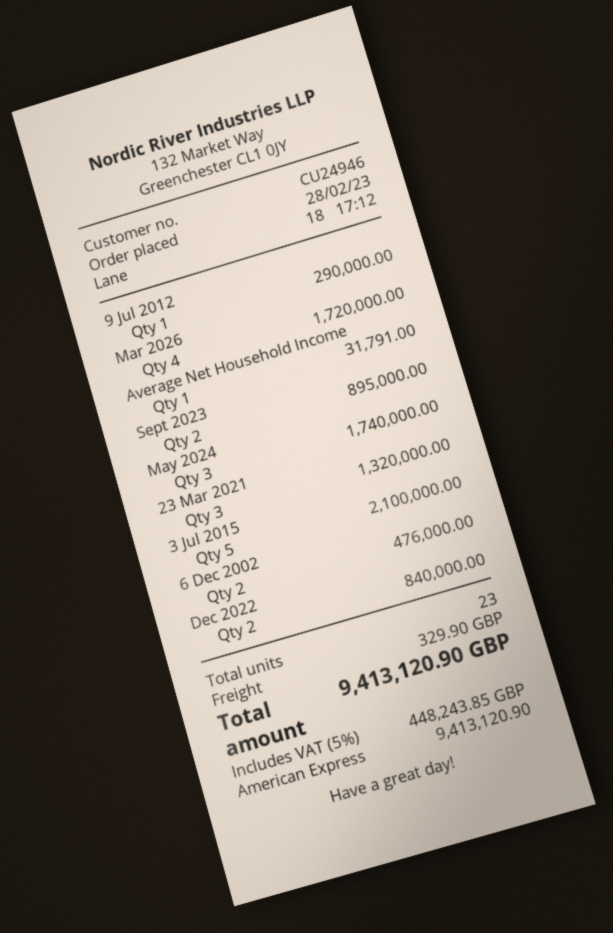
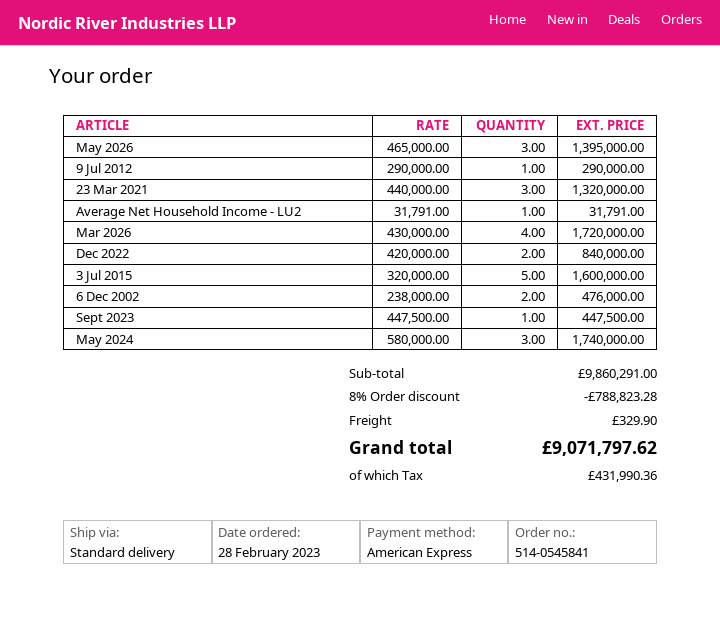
Sept 2023: 2 for 895000.00 -> 1 for 447500.00
3 Jul 2015: 5 for 2100000.00 -> 5 for 1600000.00
May 2026: none -> 3 for 1395000.00
discount: none -> 8% = 788823.28
tax: 448243.85 -> 431990.36
total: 9413120.90 -> 9071797.62

